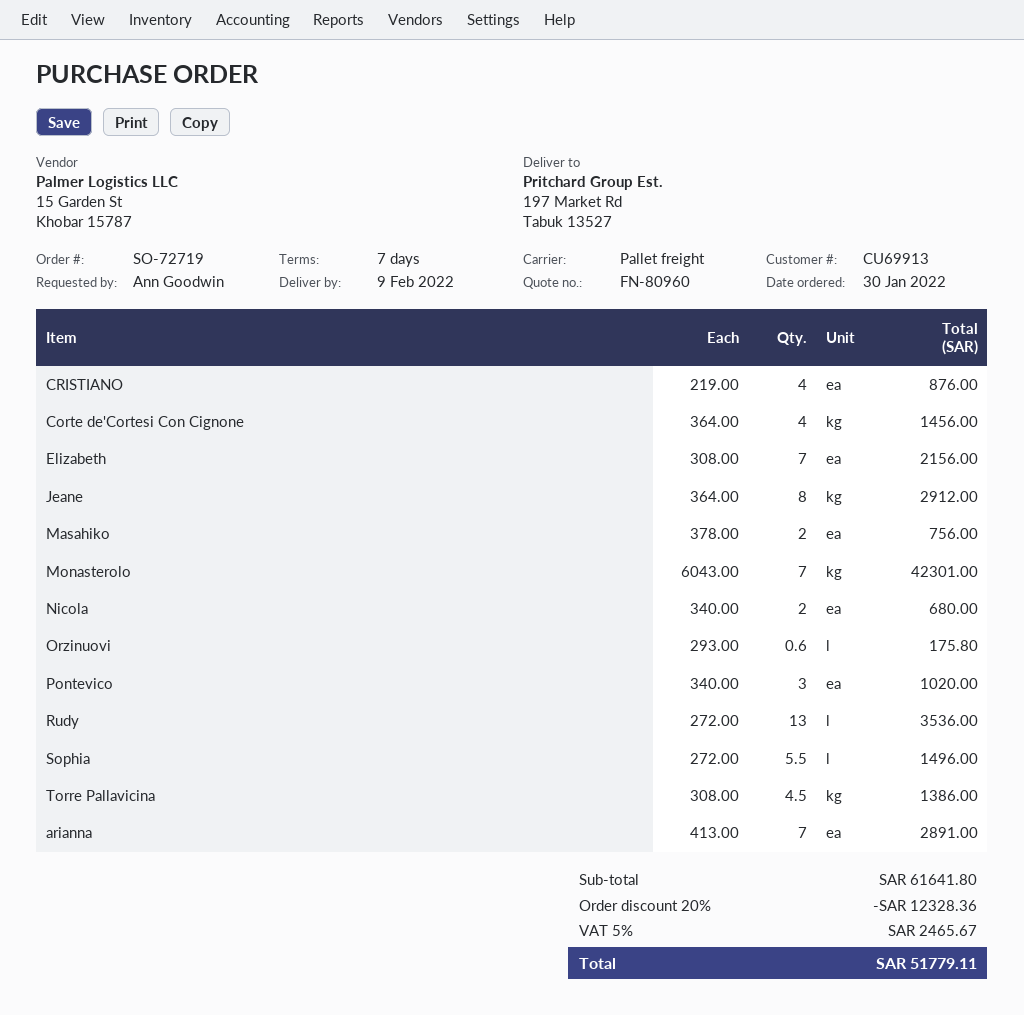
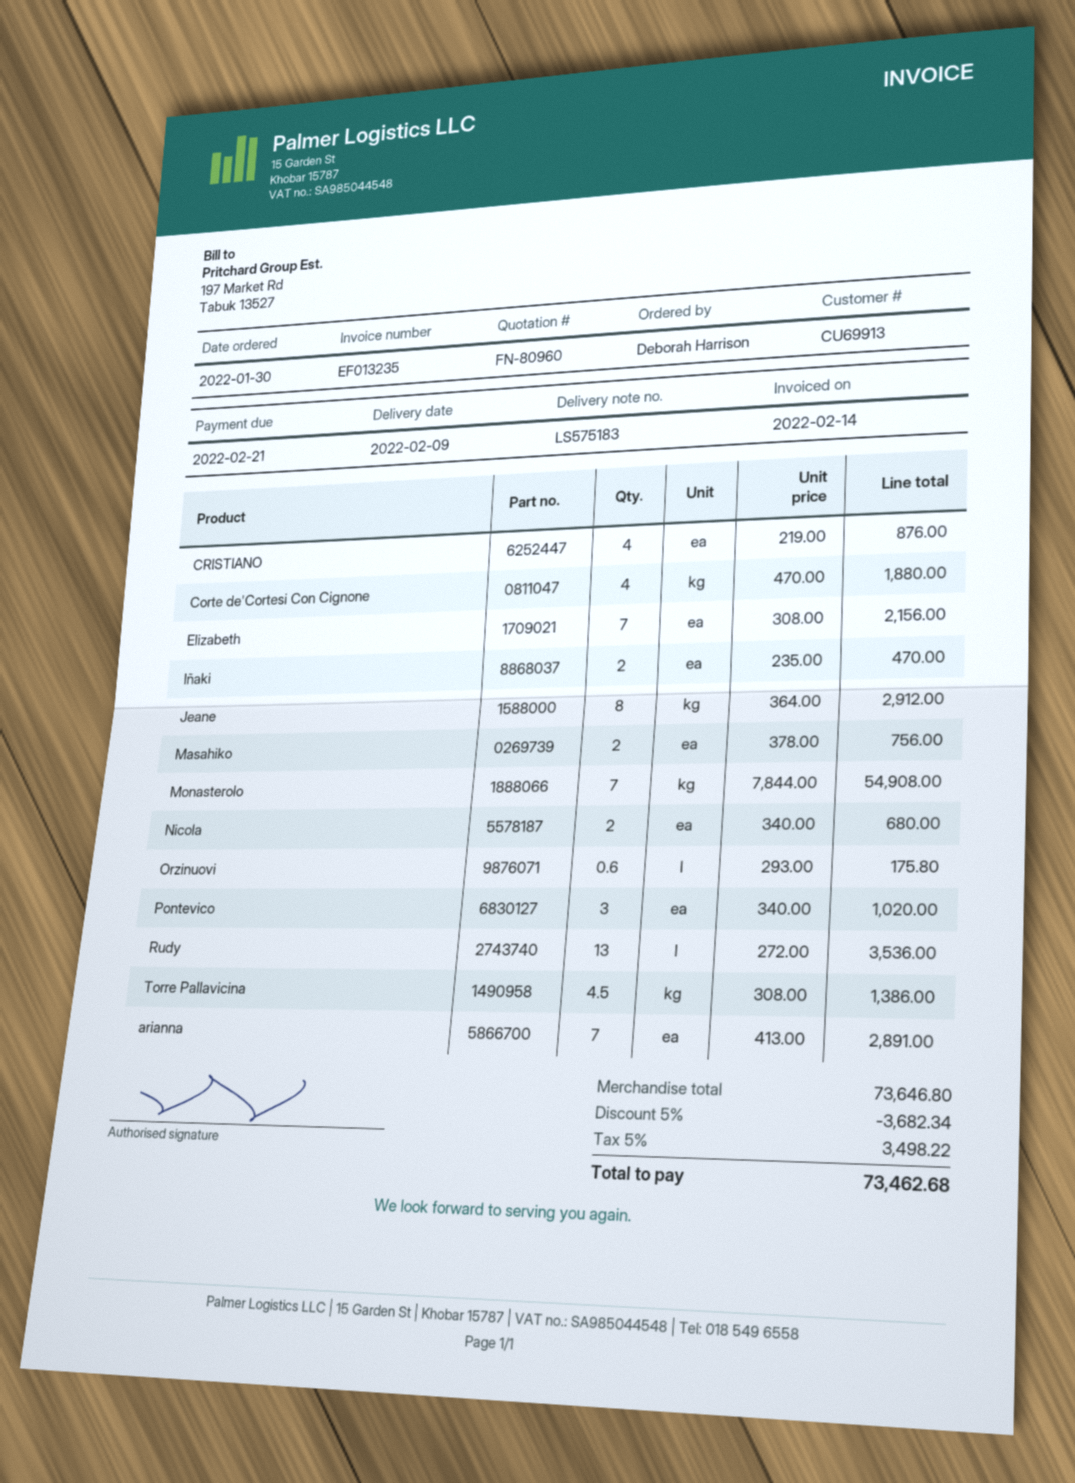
ordered by: Ann Goodwin -> Deborah Harrison
Corte de'Cortesi Con Cignone: 4 x 364.00 = 1456.00 -> 4 x 470.00 = 1880.00
Monasterolo: 7 x 6043.00 = 42301.00 -> 7 x 7844.00 = 54908.00
Sophia: 5.5 x 272.00 = 1496.00 -> none
Iñaki: none -> 2 x 235.00 = 470.00
subtotal: 61641.80 -> 73646.80
discount: 20% = 12328.36 -> 5% = 3682.34
tax: 5% = 2465.67 -> 5% = 3498.22
total: 51779.11 -> 73462.68

